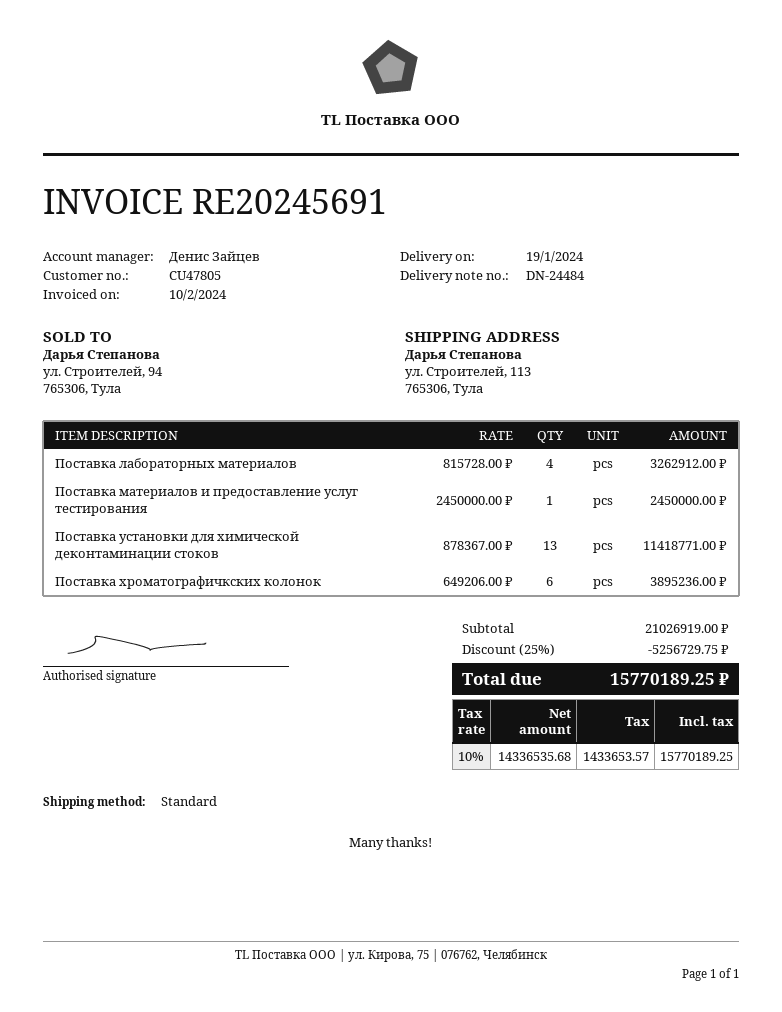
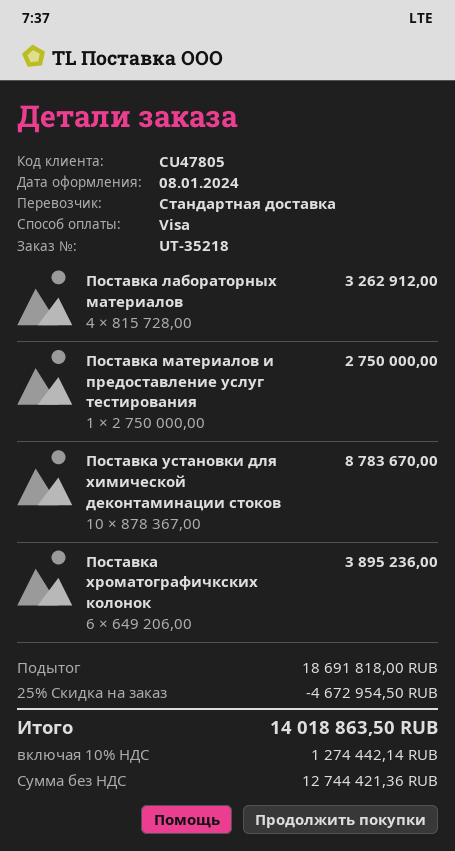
Поставка материалов и предоставление услуг тестирования: 1 x 2450000.00 = 2450000.00 -> 1 x 2750000.00 = 2750000.00
Поставка установки для химической деконтаминации стоков: 13 x 878367.00 = 11418771.00 -> 10 x 878367.00 = 8783670.00
subtotal: 21026919.00 -> 18691818.00
discount: 25% = 5256729.75 -> 25% = 4672954.50
net: 14336535.68 -> 12744421.36
tax: 10% = 1433653.57 -> 10% = 1274442.14
total: 15770189.25 -> 14018863.50

